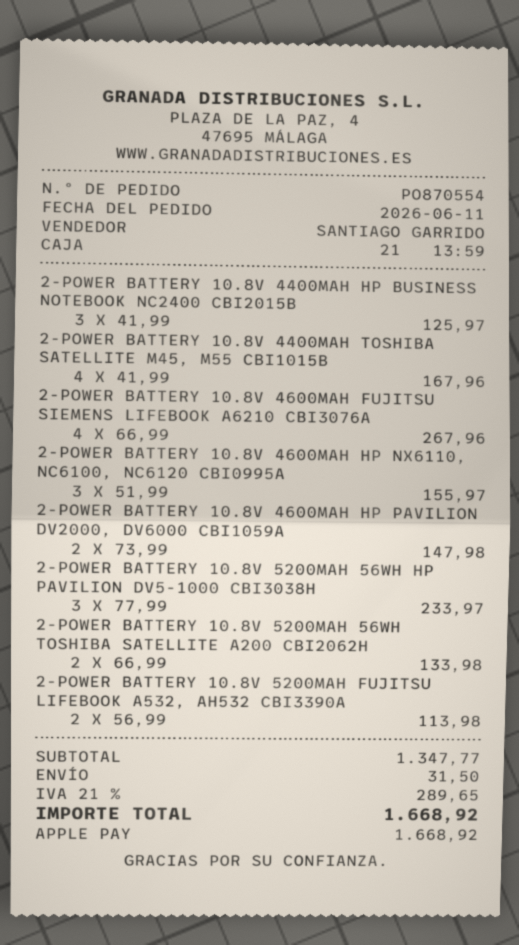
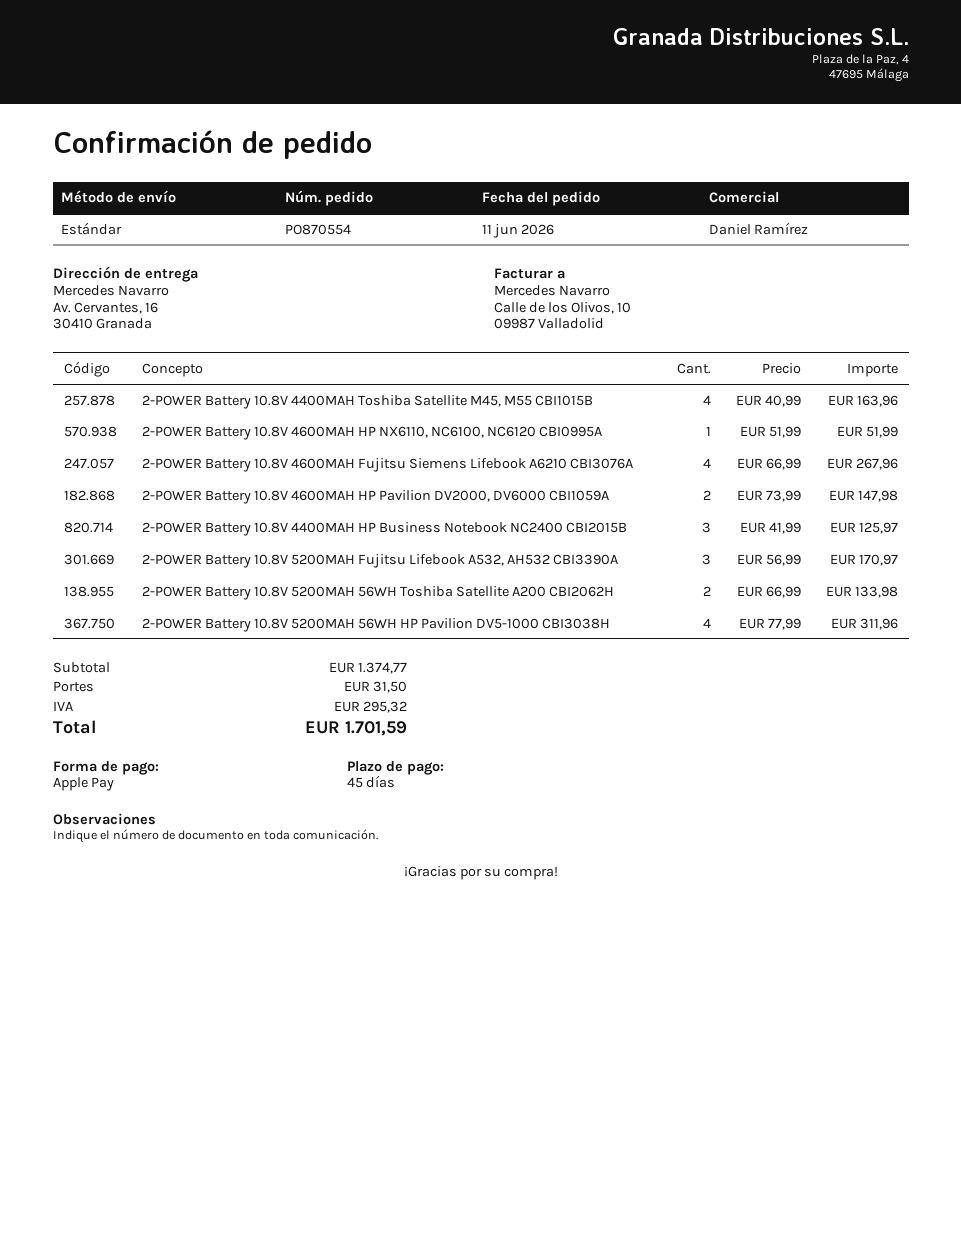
sales rep: SANTIAGO GARRIDO -> Daniel Ramírez
2-POWER BATTERY 10.8V 4400MAH TOSHIBA SATELLITE M45, M55 CBI1015B: 4 x 41.99 = 167.96 -> 4 x 40.99 = 163.96
2-POWER BATTERY 10.8V 4600MAH HP NX6110, NC6100, NC6120 CBI0995A: 3 x 51.99 = 155.97 -> 1 x 51.99 = 51.99
2-POWER BATTERY 10.8V 5200MAH 56WH HP PAVILION DV5-1000 CBI3038H: 3 x 77.99 = 233.97 -> 4 x 77.99 = 311.96
2-POWER BATTERY 10.8V 5200MAH FUJITSU LIFEBOOK A532, AH532 CBI3390A: 2 x 56.99 = 113.98 -> 3 x 56.99 = 170.97
subtotal: 1347.77 -> 1374.77
tax: 289.65 -> 295.32
total: 1668.92 -> 1701.59

